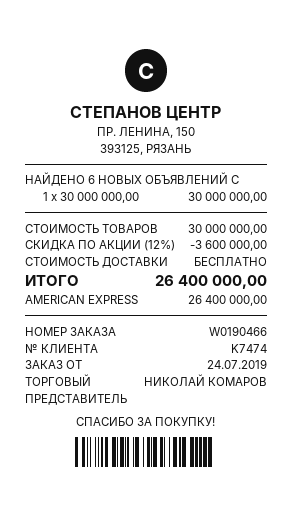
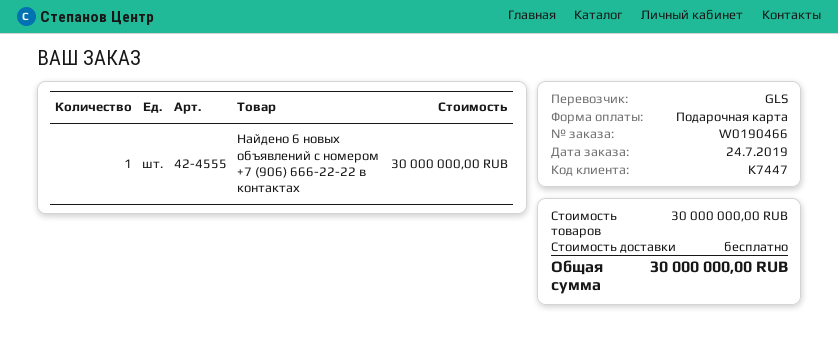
customer number: K7474 -> K7447
payment method: American Express -> gift card
discount: 12% = 3600000.00 -> none
total: 26400000.00 -> 30000000.00

